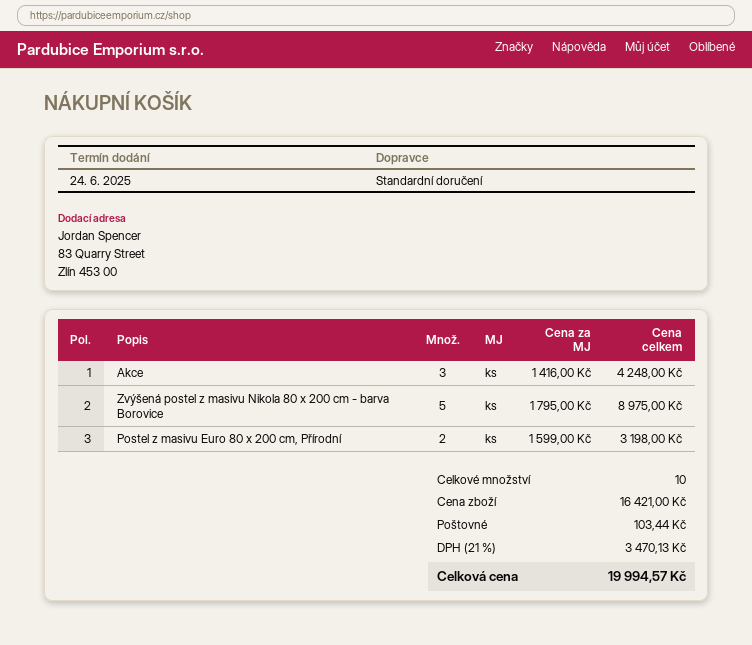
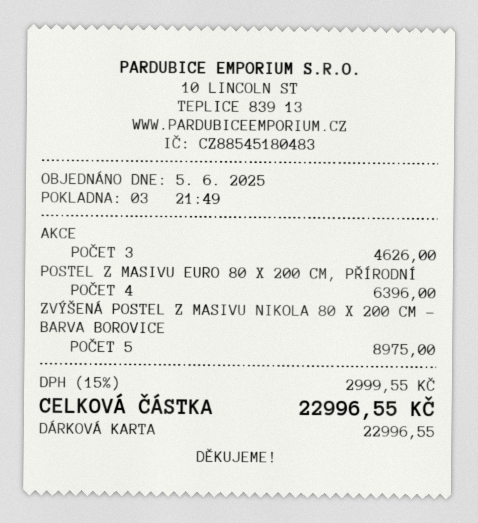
Akce: 3 for 4248.00 -> 3 for 4626.00
Postel z masivu Euro 80 x 200 cm, Přírodní: 2 for 3198.00 -> 4 for 6396.00
shipping: 103.44 -> none
tax: 21% = 3470.13 -> 15% = 2999.55
total: 19994.57 -> 22996.55

